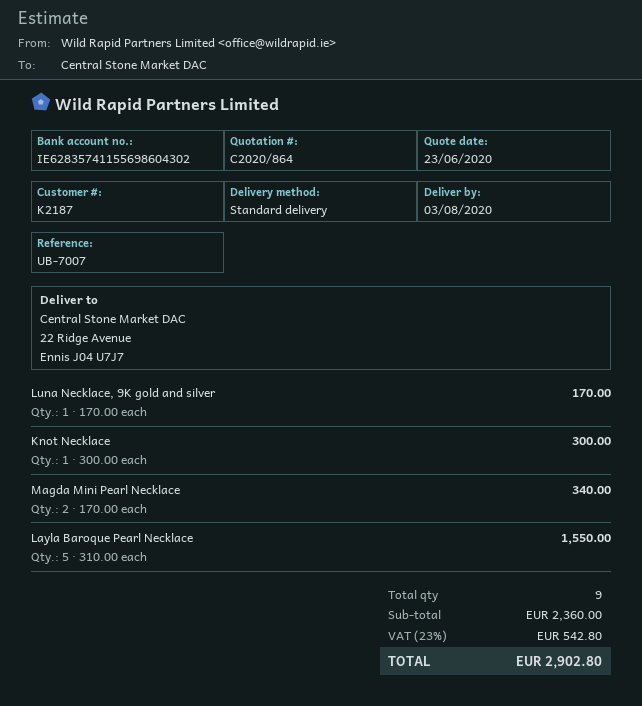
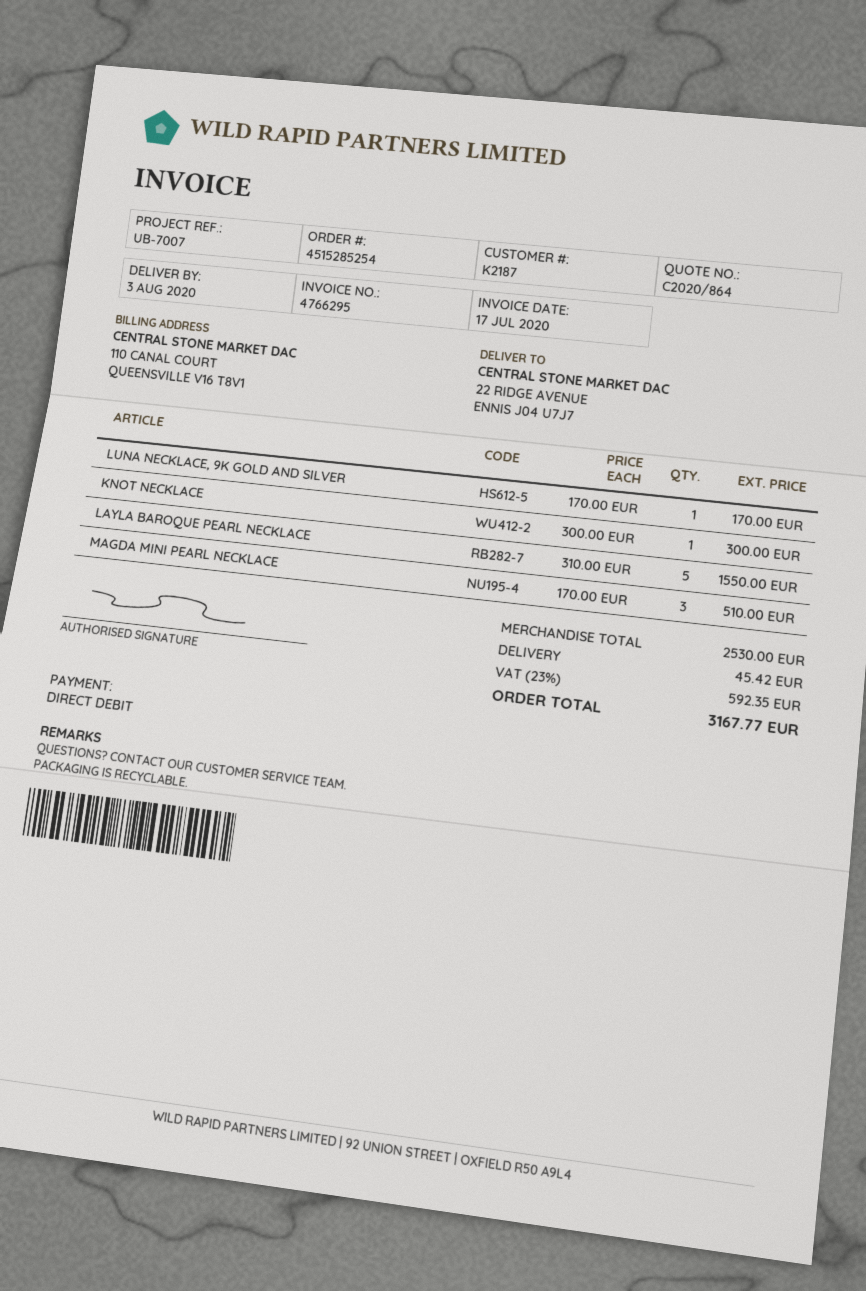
Magda Mini Pearl Necklace: 2 x 170.00 = 340.00 -> 3 x 170.00 = 510.00
subtotal: 2360.00 -> 2530.00
shipping: none -> 45.42
tax: 23% = 542.80 -> 23% = 592.35
total: 2902.80 -> 3167.77

